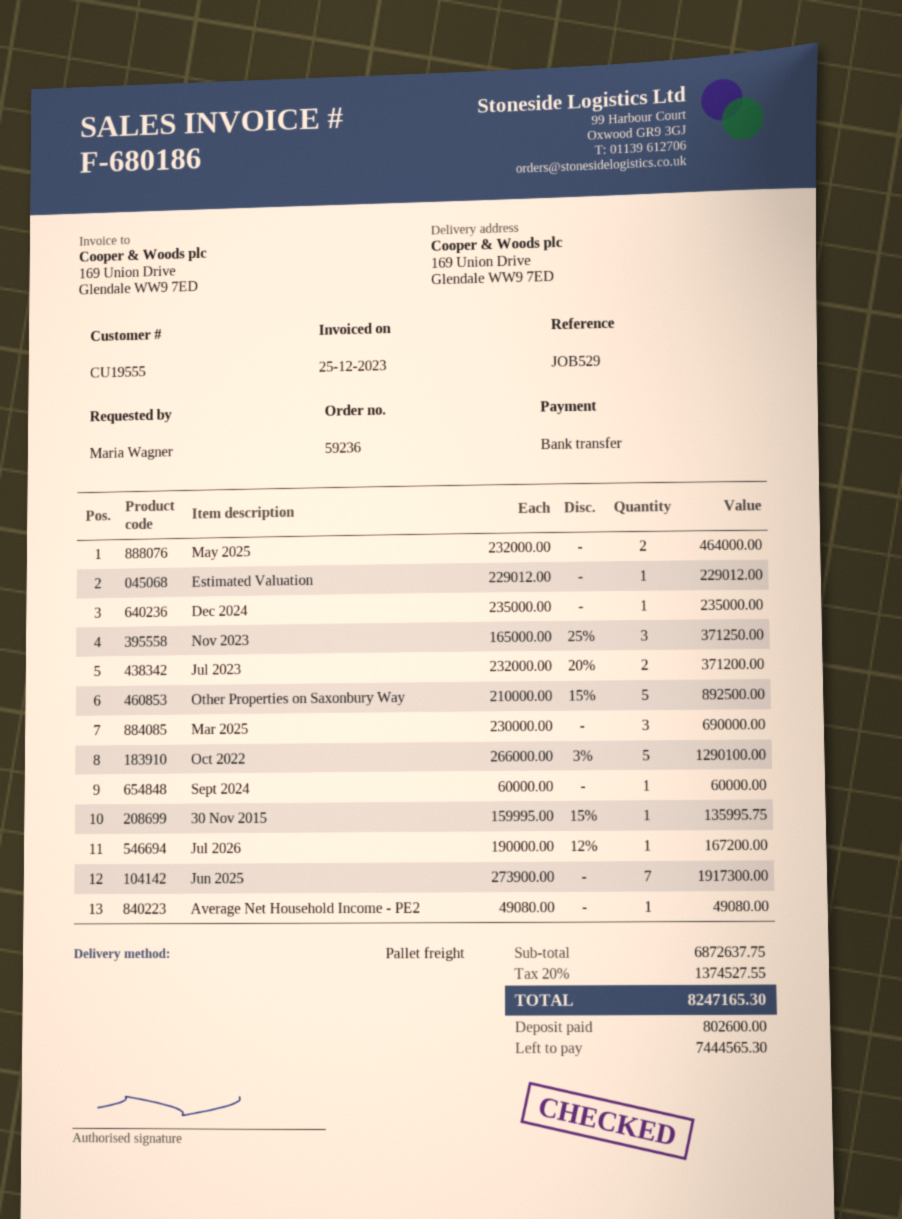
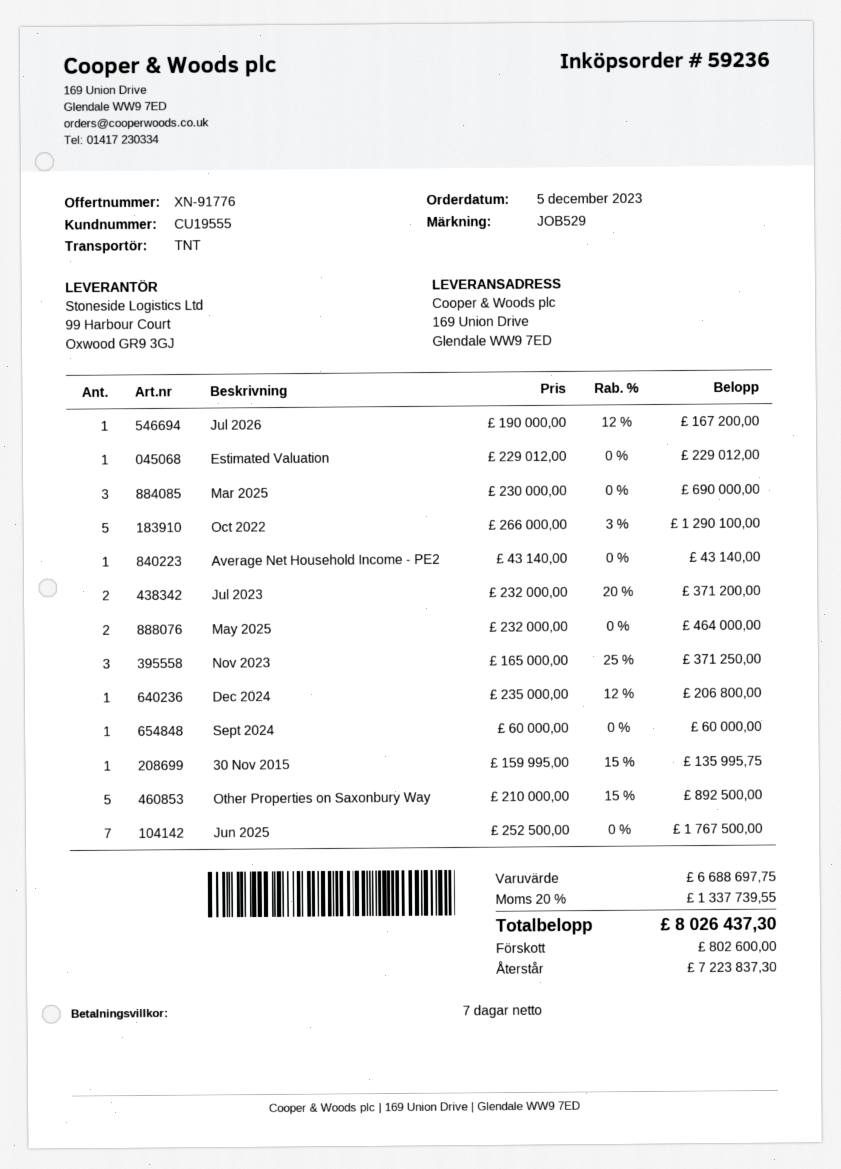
shipping method: pallet freight -> TNT
Dec 2024: 1 x 235000.00 = 235000.00 -> 1 x 235000.00 - 12% = 206800.00
Jun 2025: 7 x 273900.00 = 1917300.00 -> 7 x 252500.00 = 1767500.00
Average Net Household Income - PE2: 1 x 49080.00 = 49080.00 -> 1 x 43140.00 = 43140.00
subtotal: 6872637.75 -> 6688697.75
tax: 20% = 1374527.55 -> 20% = 1337739.55
total: 8247165.30 -> 8026437.30
balance: 7444565.30 -> 7223837.30

